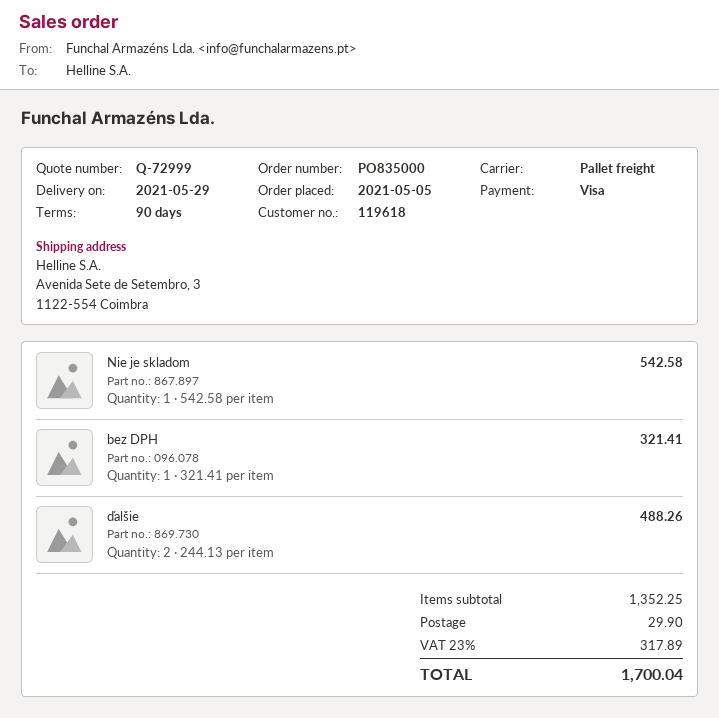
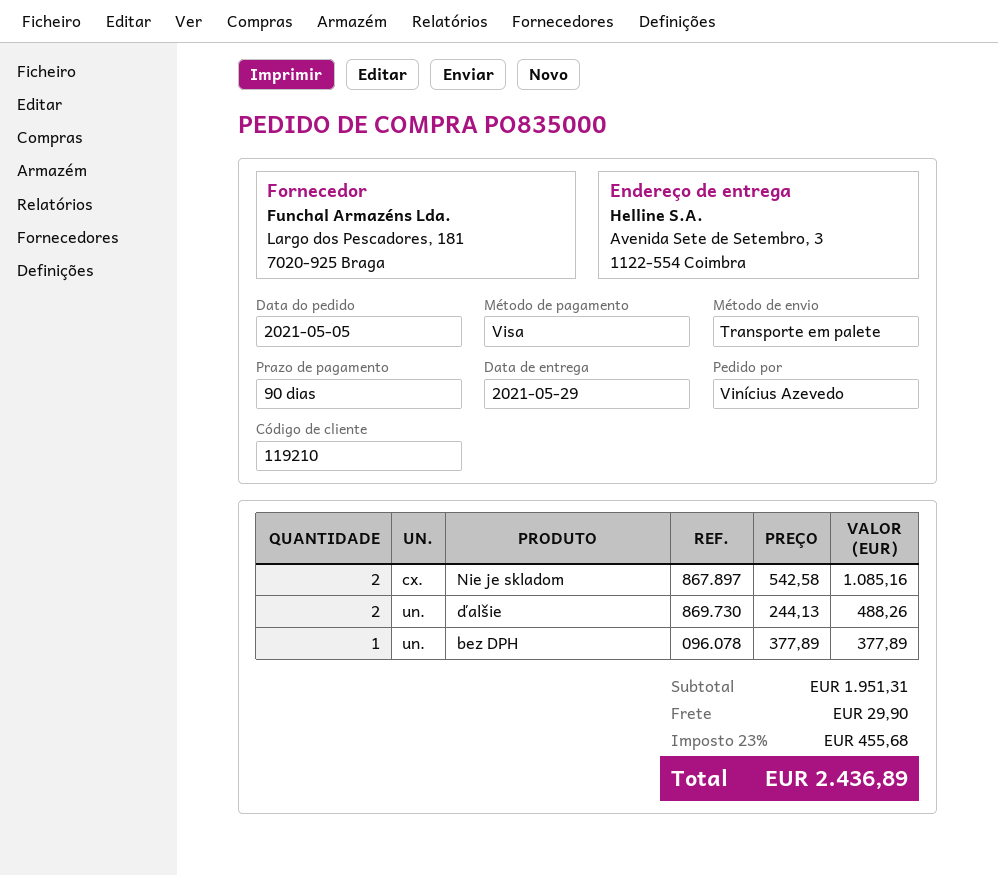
customer number: 119618 -> 119210
Nie je skladom: 1 x 542.58 = 542.58 -> 2 x 542.58 = 1085.16
bez DPH: 1 x 321.41 = 321.41 -> 1 x 377.89 = 377.89
subtotal: 1352.25 -> 1951.31
tax: 23% = 317.89 -> 23% = 455.68
total: 1700.04 -> 2436.89

